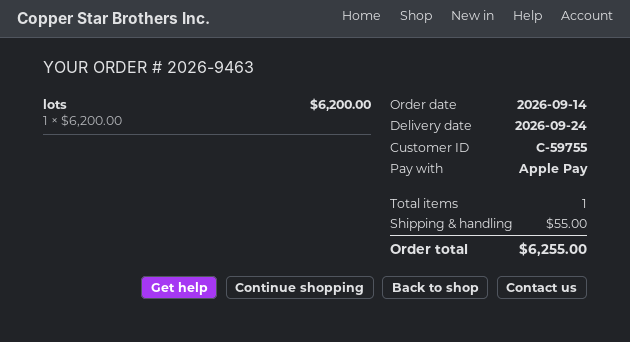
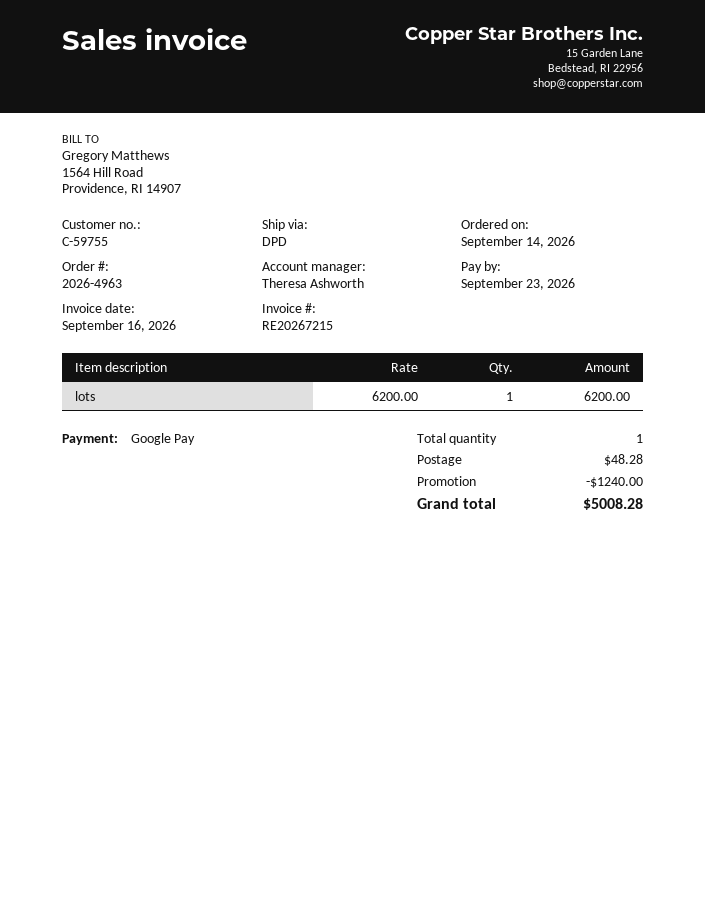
order number: 2026-9463 -> 2026-4963
payment method: Apple Pay -> Google Pay
discount: none -> 1240.00
shipping: 55.00 -> 48.28
total: 6255.00 -> 5008.28

